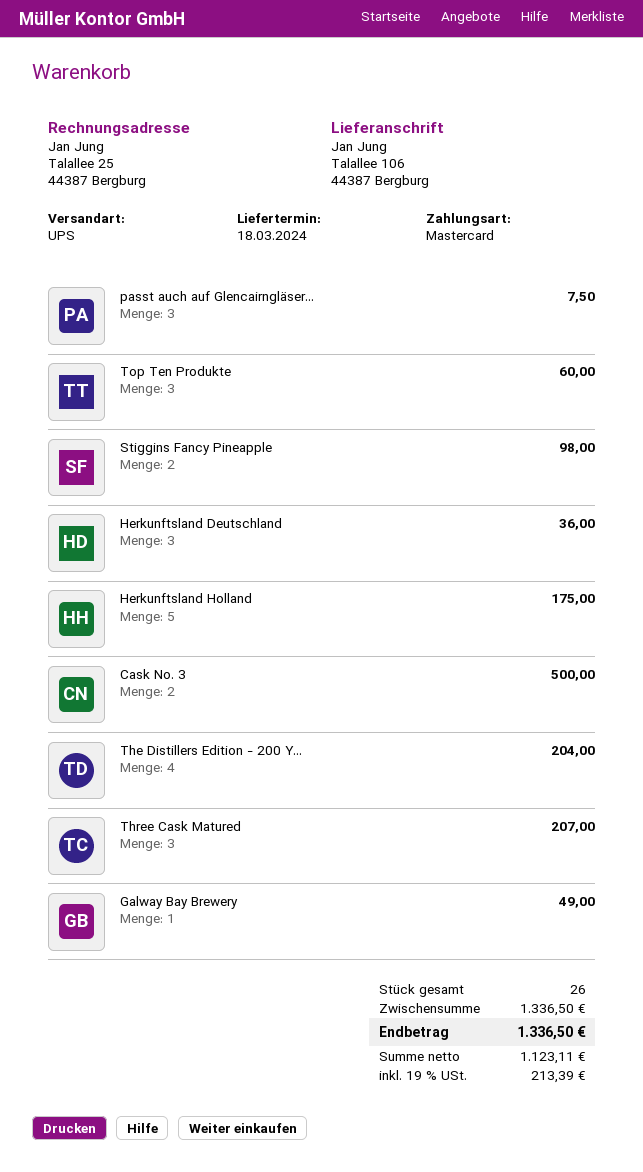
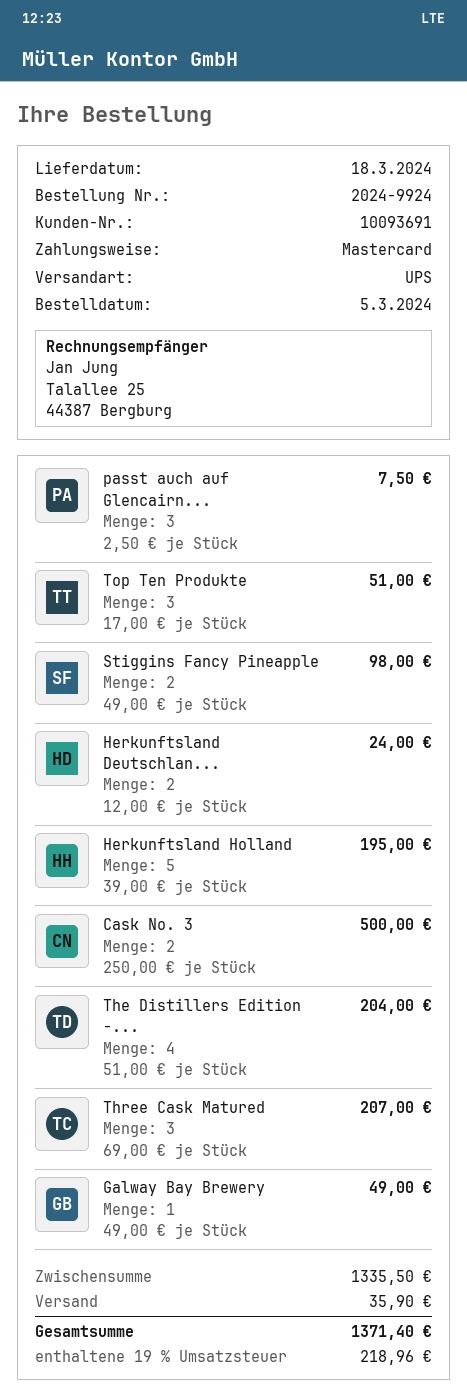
Top Ten Produkte: 3 for 60.00 -> 3 for 51.00
Herkunftsland Deutschland: 3 for 36.00 -> 2 for 24.00
Herkunftsland Holland: 5 for 175.00 -> 5 for 195.00
subtotal: 1336.50 -> 1335.50
shipping: none -> 35.90
tax: 19% = 213.39 -> 19% = 218.96
total: 1336.50 -> 1371.40

